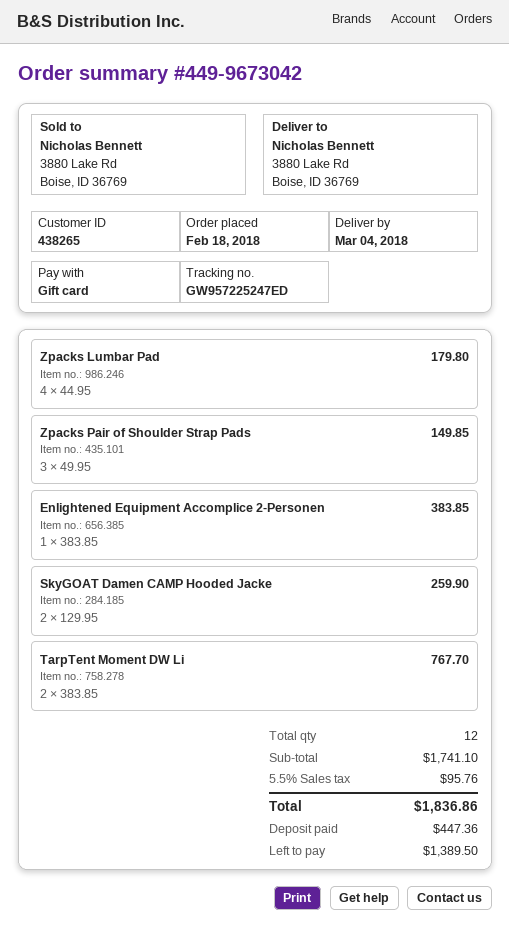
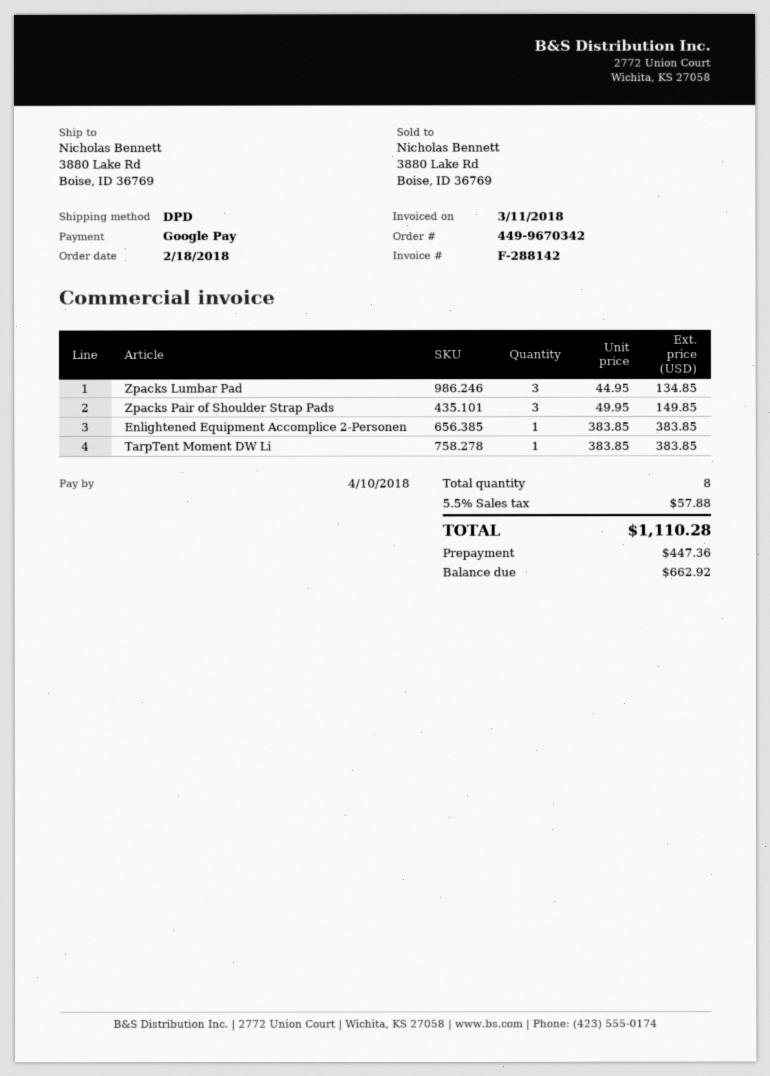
order number: 449-9673042 -> 449-9670342
payment method: gift card -> Google Pay
Zpacks Lumbar Pad: 4 x 44.95 = 179.80 -> 3 x 44.95 = 134.85
SkyGOAT Damen CAMP Hooded Jacke: 2 x 129.95 = 259.90 -> none
TarpTent Moment DW Li: 2 x 383.85 = 767.70 -> 1 x 383.85 = 383.85
total quantity: 12 -> 8
tax: 5.5% = 95.76 -> 5.5% = 57.88
total: 1836.86 -> 1110.28
balance: 1389.50 -> 662.92

